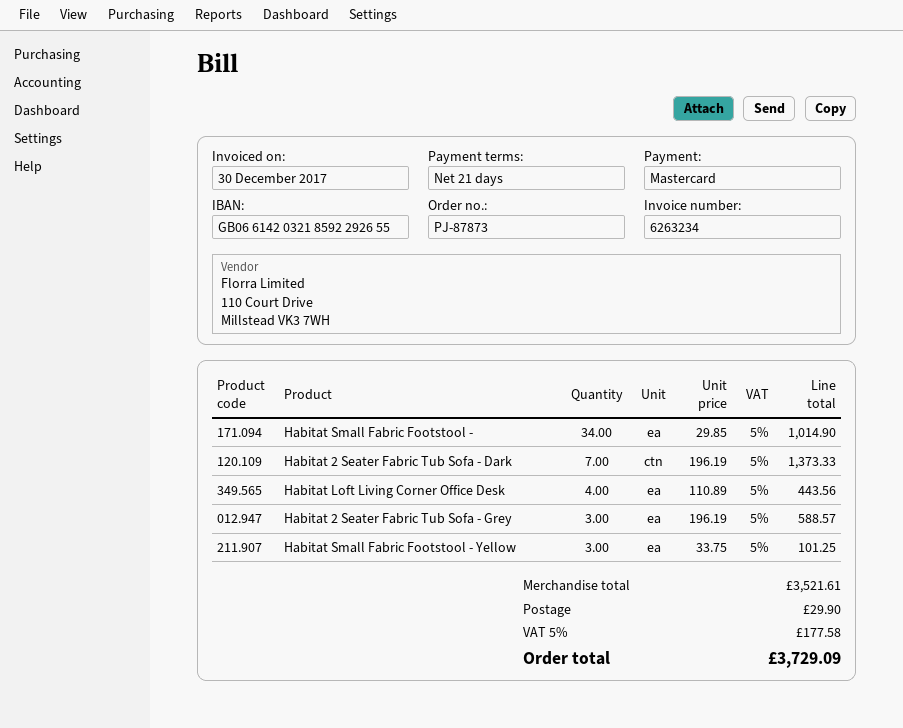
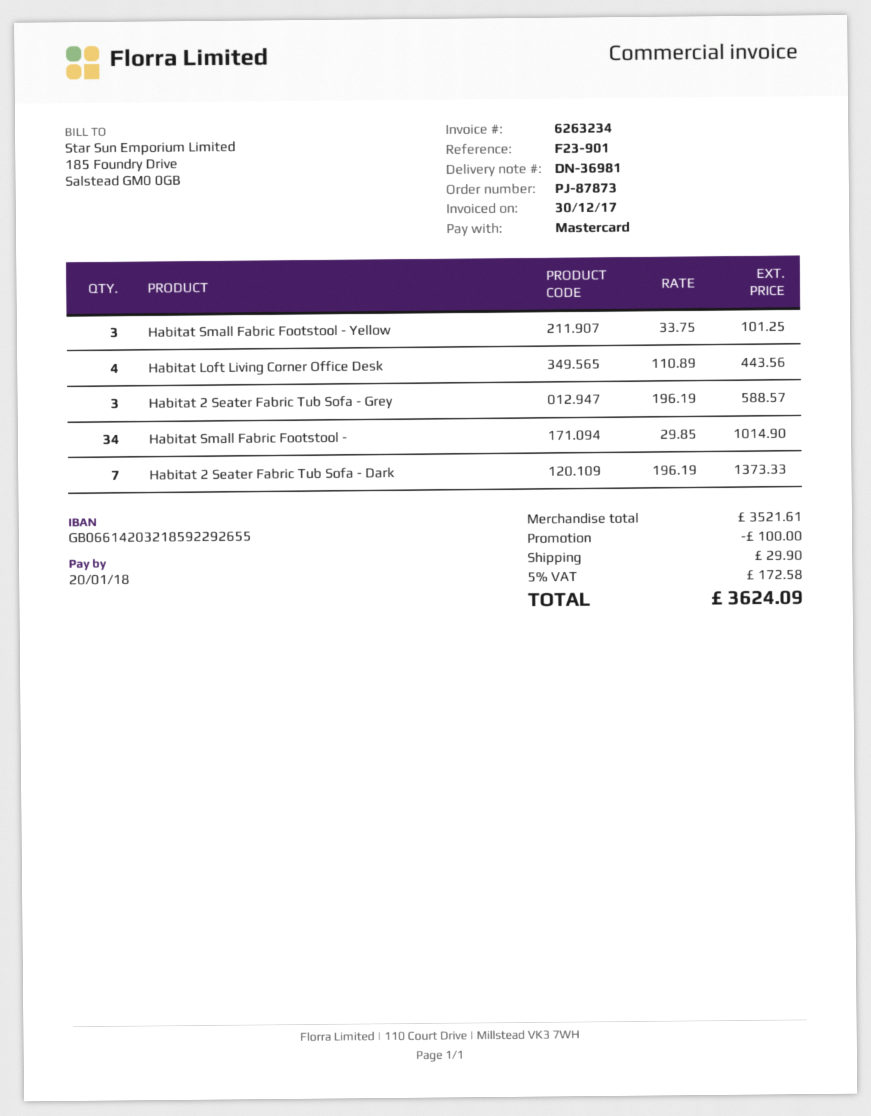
discount: none -> 100.00
tax: 5% = 177.58 -> 5% = 172.58
total: 3729.09 -> 3624.09

